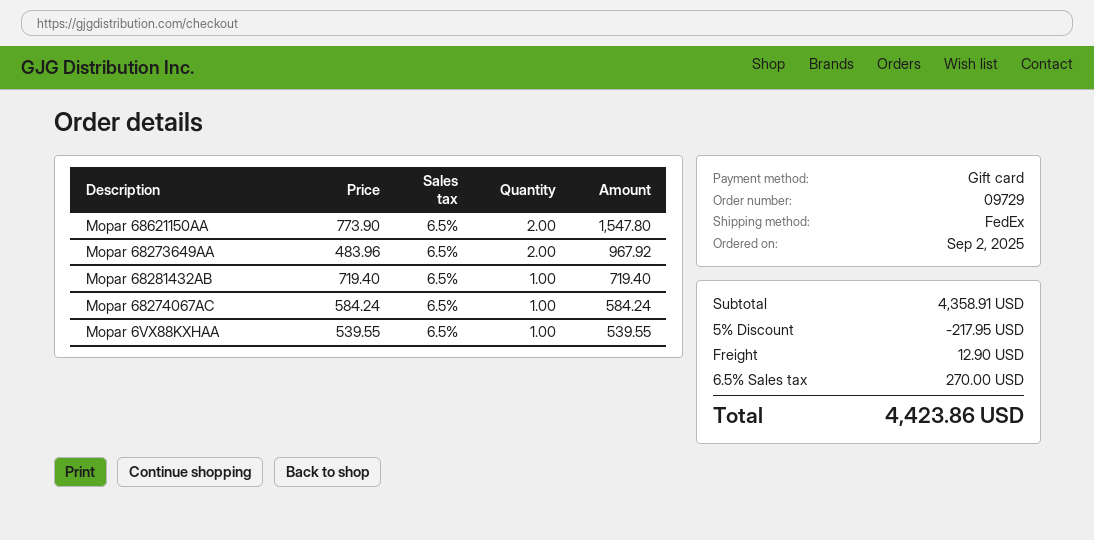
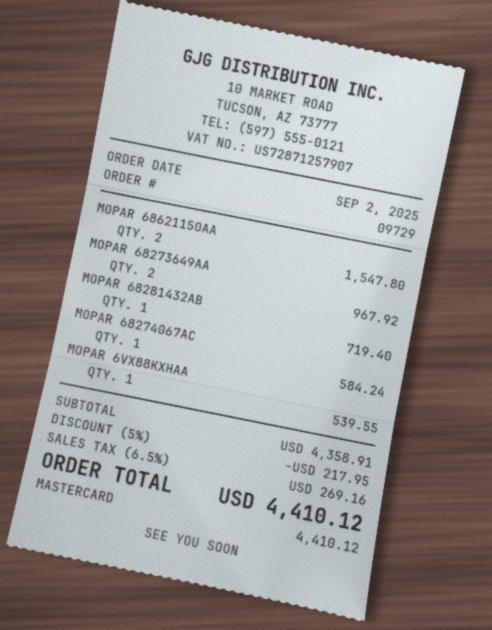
payment method: gift card -> Mastercard
shipping: 12.90 -> none
tax: 6.5% = 270.00 -> 6.5% = 269.16
total: 4423.86 -> 4410.12

